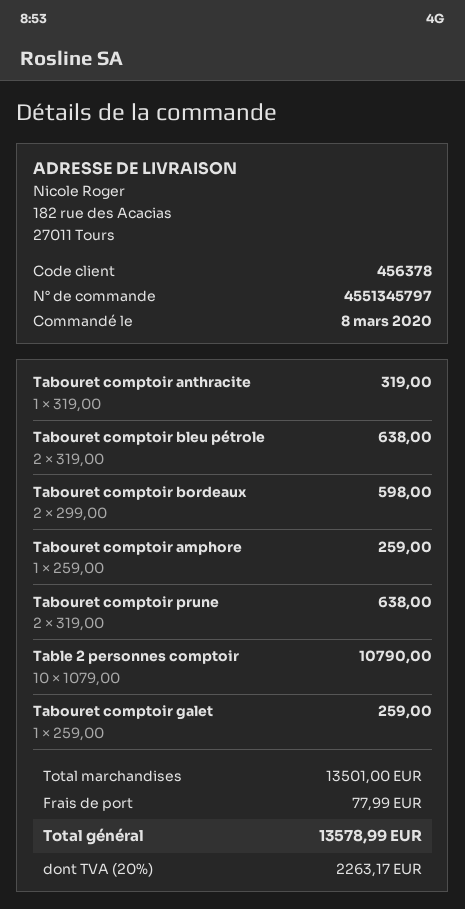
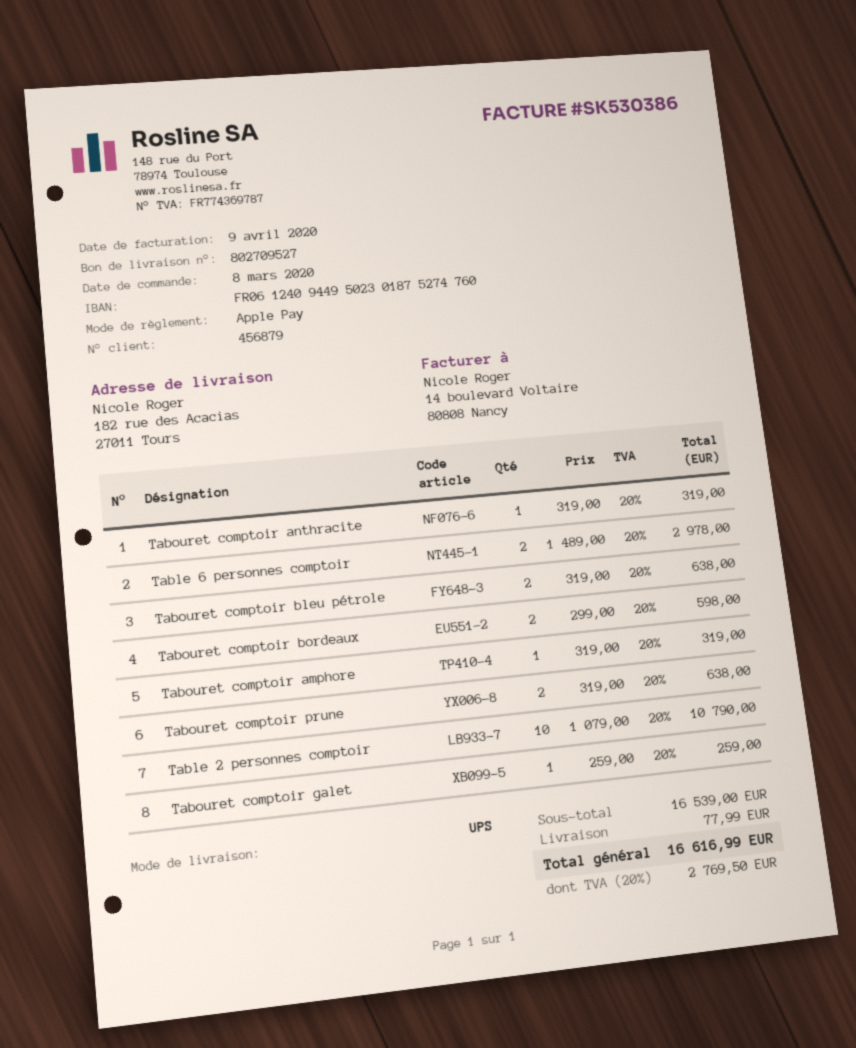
customer number: 456378 -> 456879
Tabouret comptoir amphore: 1 x 259.00 = 259.00 -> 1 x 319.00 = 319.00
Table 6 personnes comptoir: none -> 2 x 1489.00 = 2978.00
subtotal: 13501.00 -> 16539.00
tax: 20% = 2263.17 -> 20% = 2769.50
total: 13578.99 -> 16616.99

